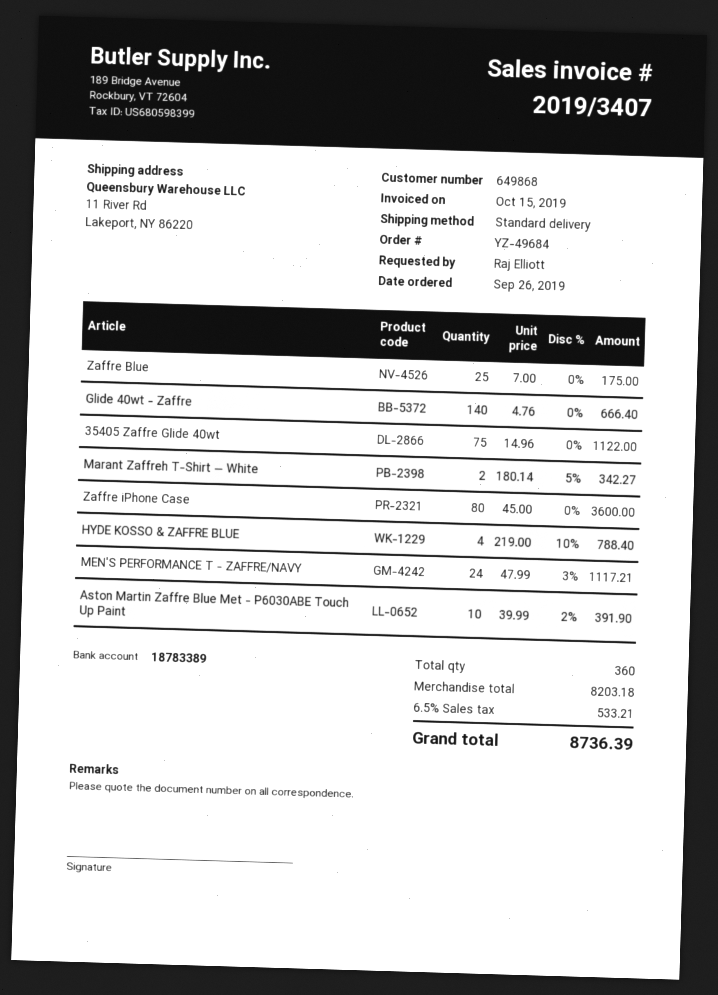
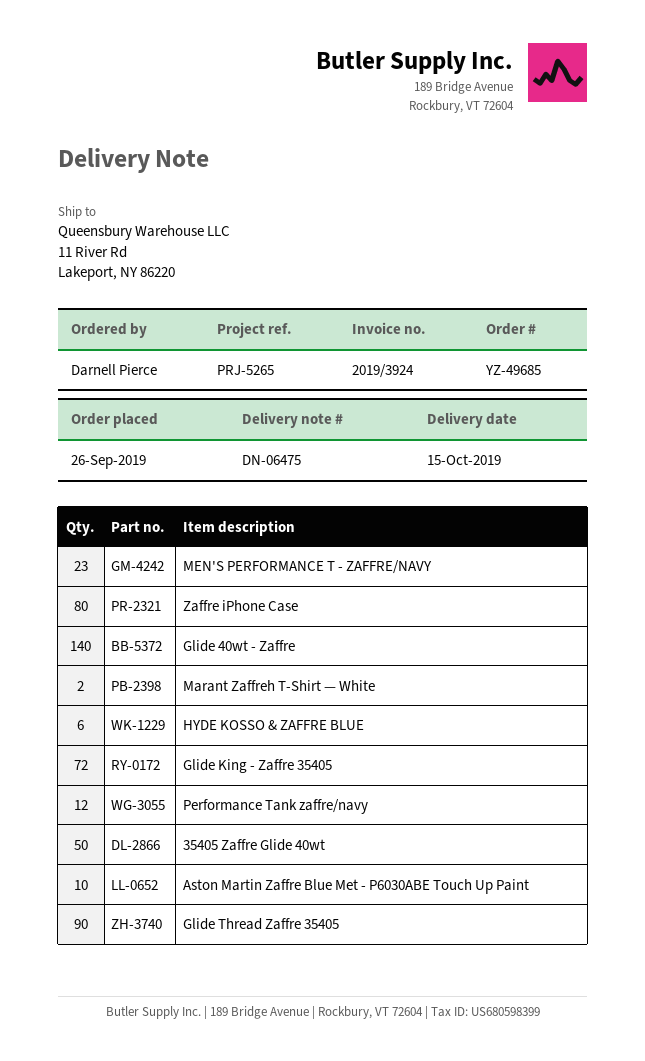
order number: YZ-49684 -> YZ-49685
invoice number: 2019/3407 -> 2019/3924
ordered by: Raj Elliott -> Darnell Pierce
Zaffre Blue: 25 -> none
35405 Zaffre Glide 40wt: 75 -> 50
HYDE KOSSO & ZAFFRE BLUE: 4 -> 6
MEN'S PERFORMANCE T - ZAFFRE/NAVY: 24 -> 23
Glide King - Zaffre 35405: none -> 72
Performance Tank zaffre/navy: none -> 12
Glide Thread Zaffre 35405: none -> 90

